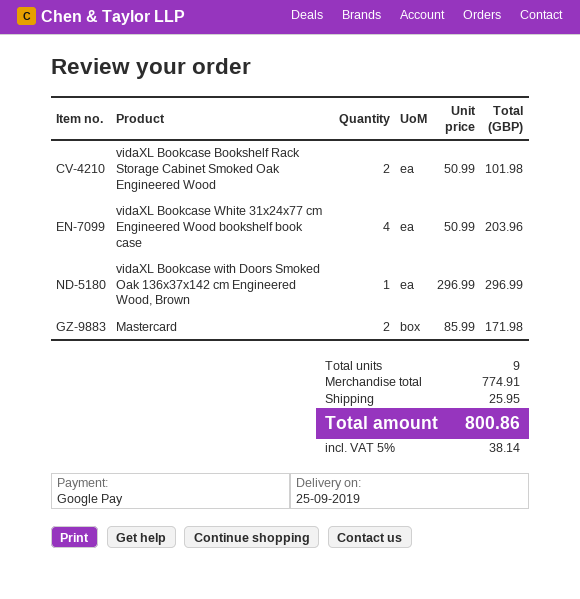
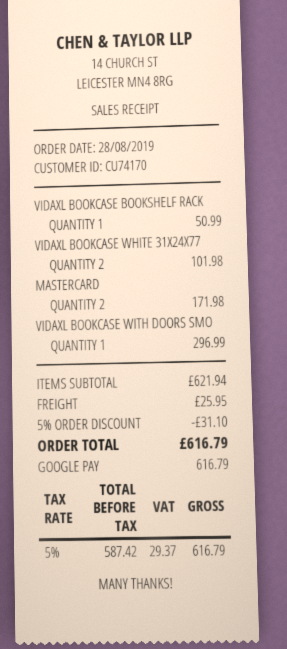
vidaXL Bookcase Bookshelf Rack Storage Cabinet Smoked Oak Engineered Wood: 2 for 101.98 -> 1 for 50.99
vidaXL Bookcase White 31x24x77 cm Engineered Wood bookshelf book case: 4 for 203.96 -> 2 for 101.98
subtotal: 774.91 -> 621.94
discount: none -> 5% = 31.10
tax: 5% = 38.14 -> 5% = 29.37
total: 800.86 -> 616.79

